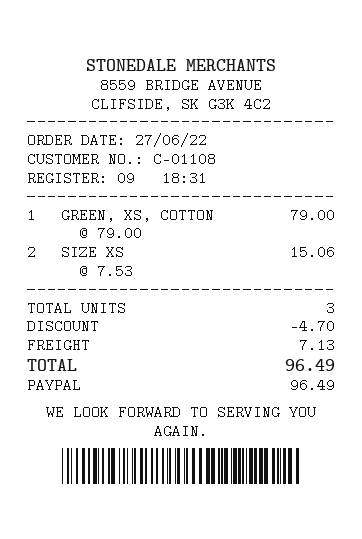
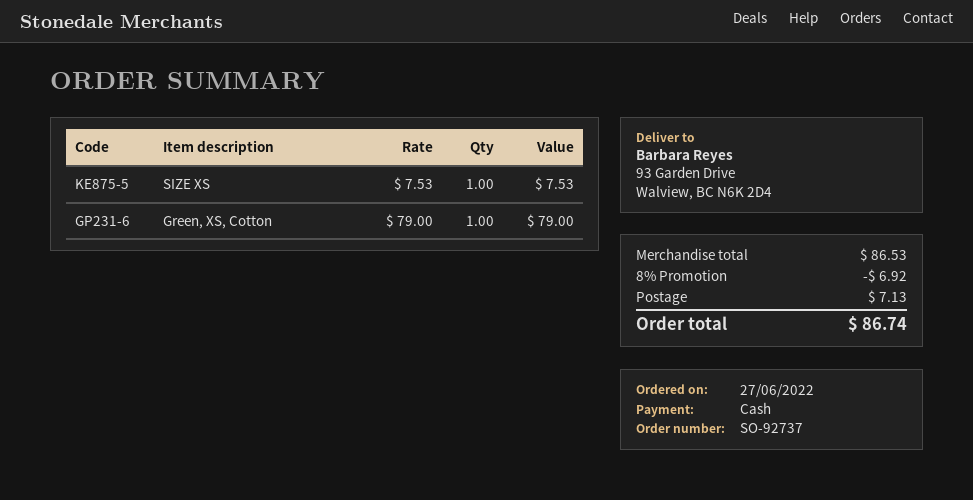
payment method: PayPal -> cash
SIZE XS: 2 x 7.53 = 15.06 -> 1 x 7.53 = 7.53
discount: 4.70 -> 6.92
total: 96.49 -> 86.74

